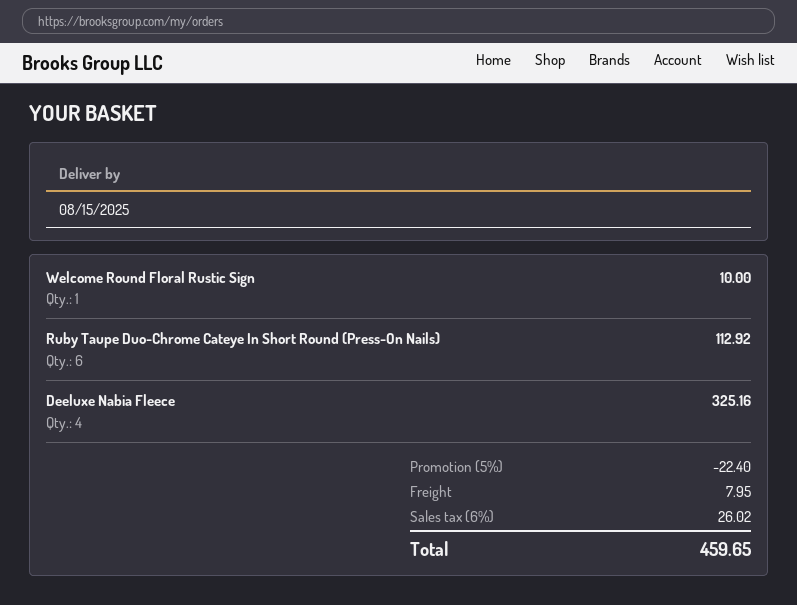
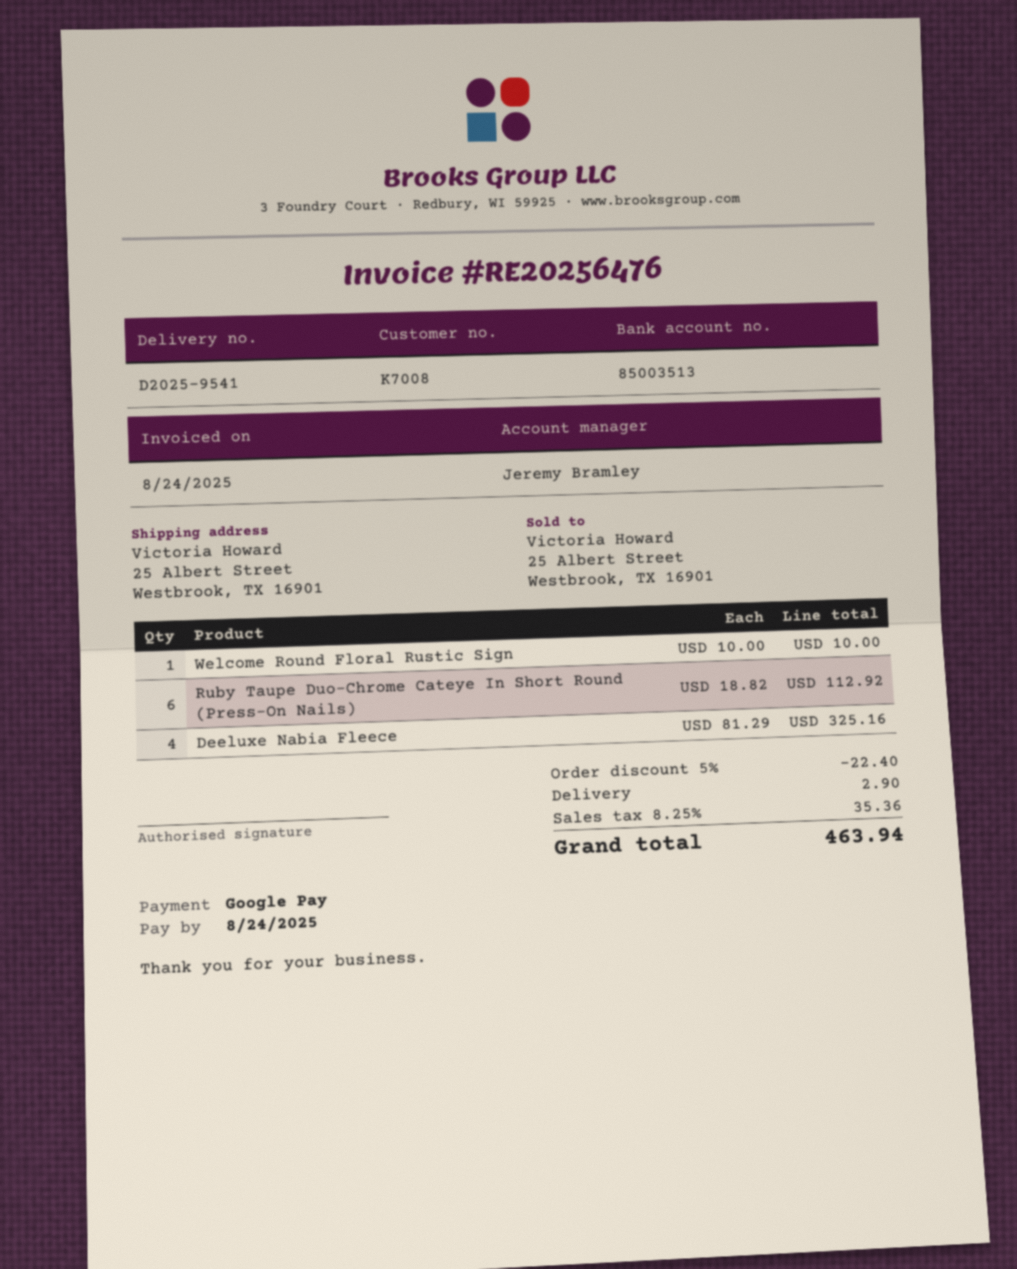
shipping: 7.95 -> 2.90
tax: 6% = 26.02 -> 8.25% = 35.36
total: 459.65 -> 463.94

